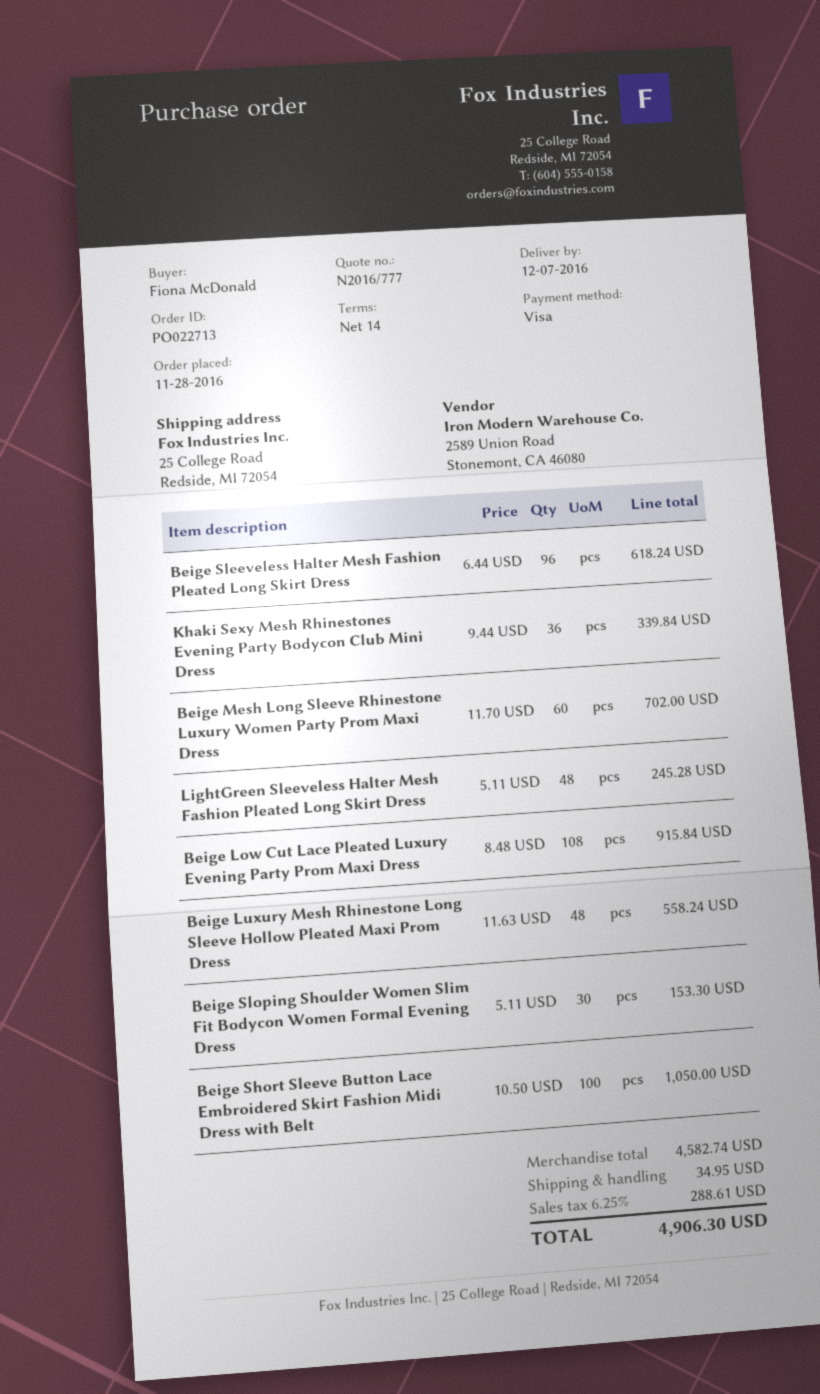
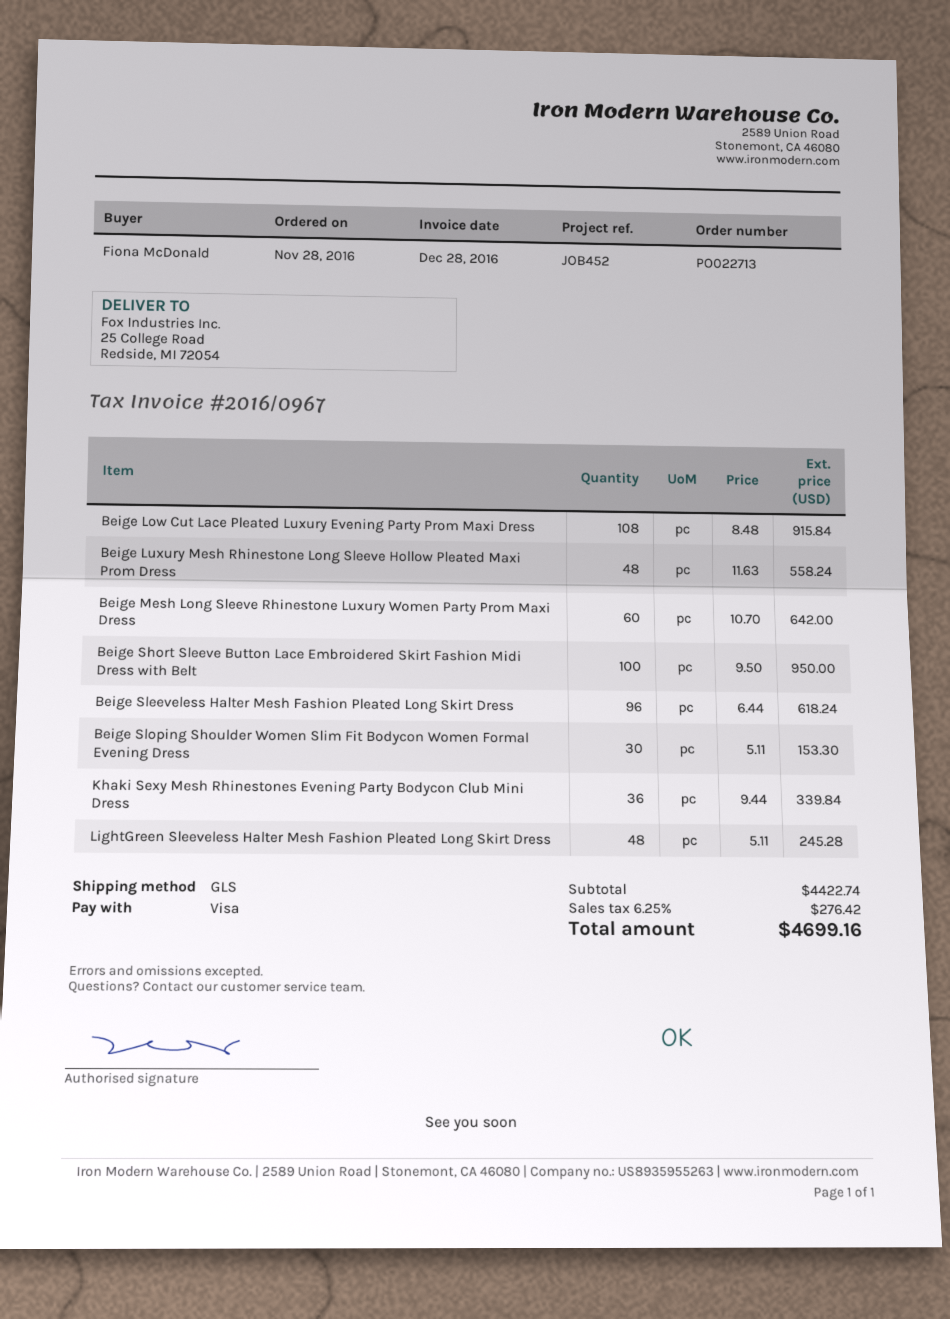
Beige Mesh Long Sleeve Rhinestone Luxury Women Party Prom Maxi Dress: 60 x 11.70 = 702.00 -> 60 x 10.70 = 642.00
Beige Short Sleeve Button Lace Embroidered Skirt Fashion Midi Dress with Belt: 100 x 10.50 = 1050.00 -> 100 x 9.50 = 950.00
subtotal: 4582.74 -> 4422.74
shipping: 34.95 -> none
tax: 6.25% = 288.61 -> 6.25% = 276.42
total: 4906.30 -> 4699.16

